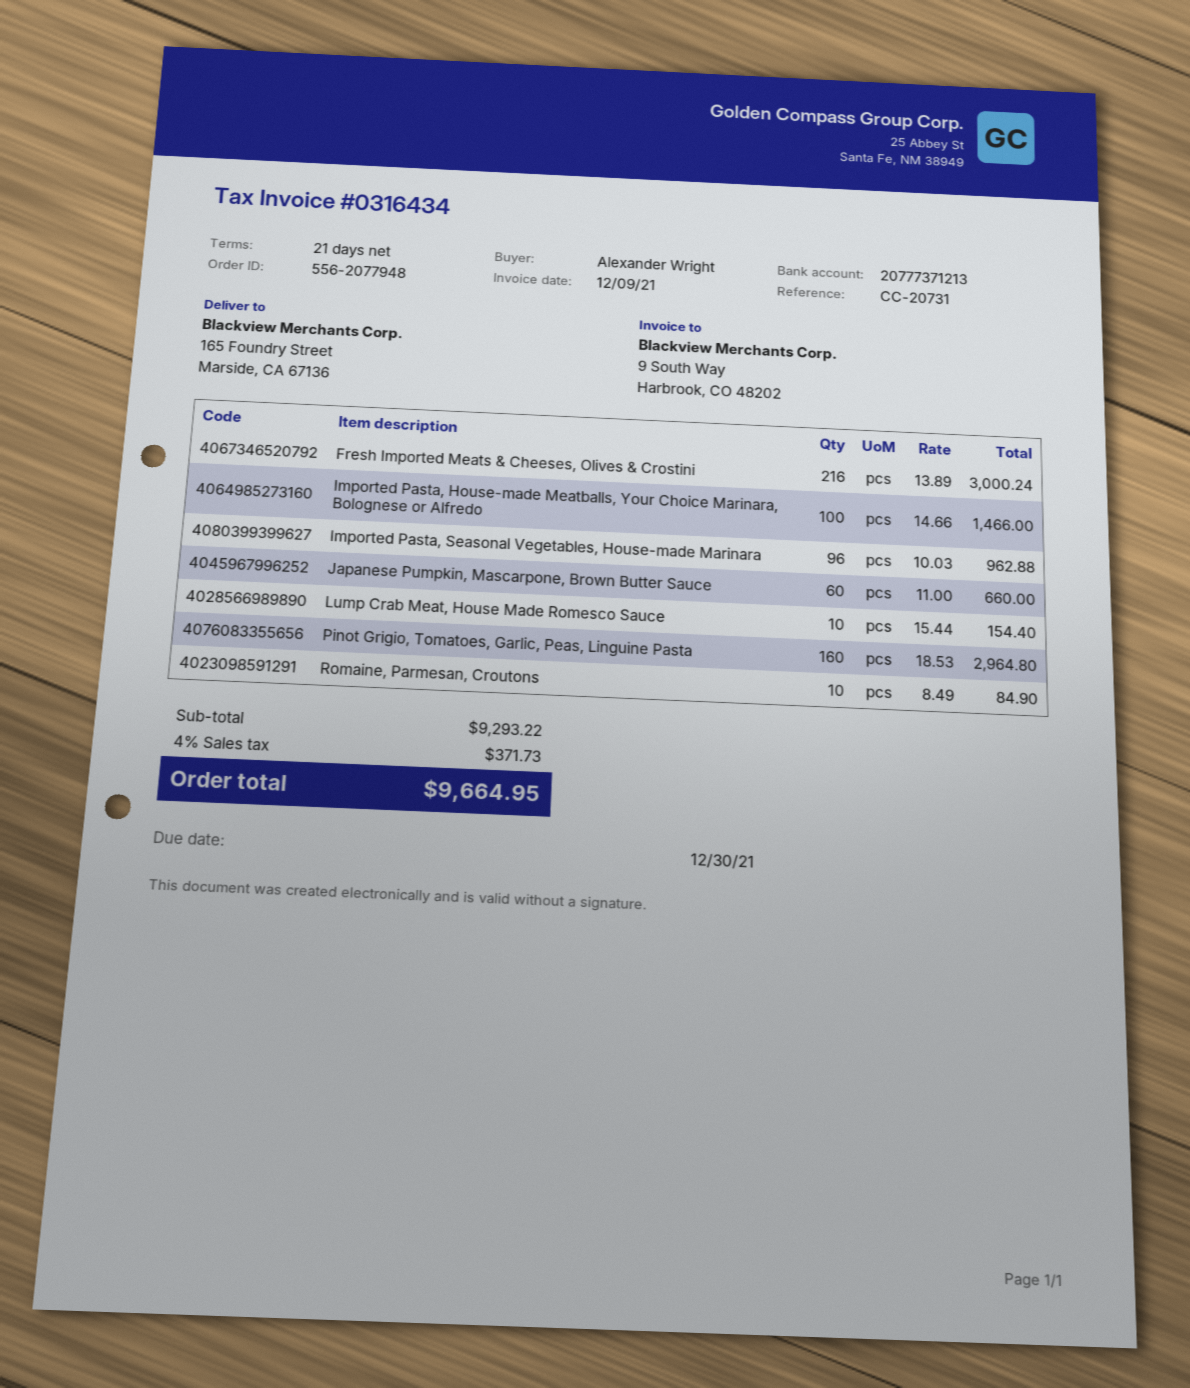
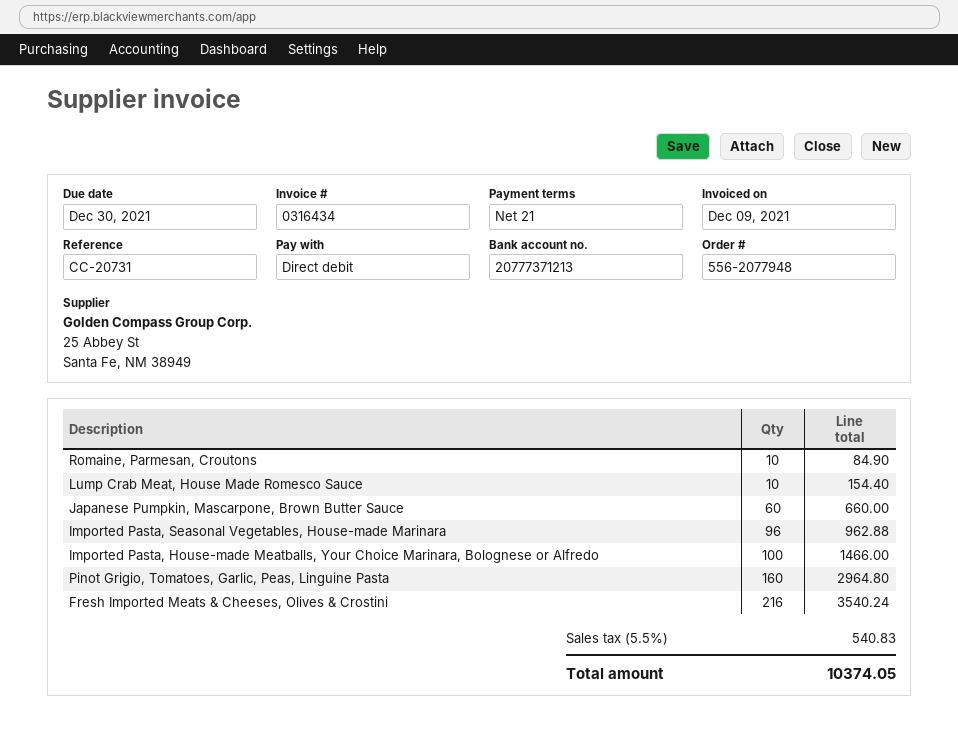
Fresh Imported Meats & Cheeses, Olives & Crostini: 216 for 3000.24 -> 216 for 3540.24
tax: 4% = 371.73 -> 5.5% = 540.83
total: 9664.95 -> 10374.05

